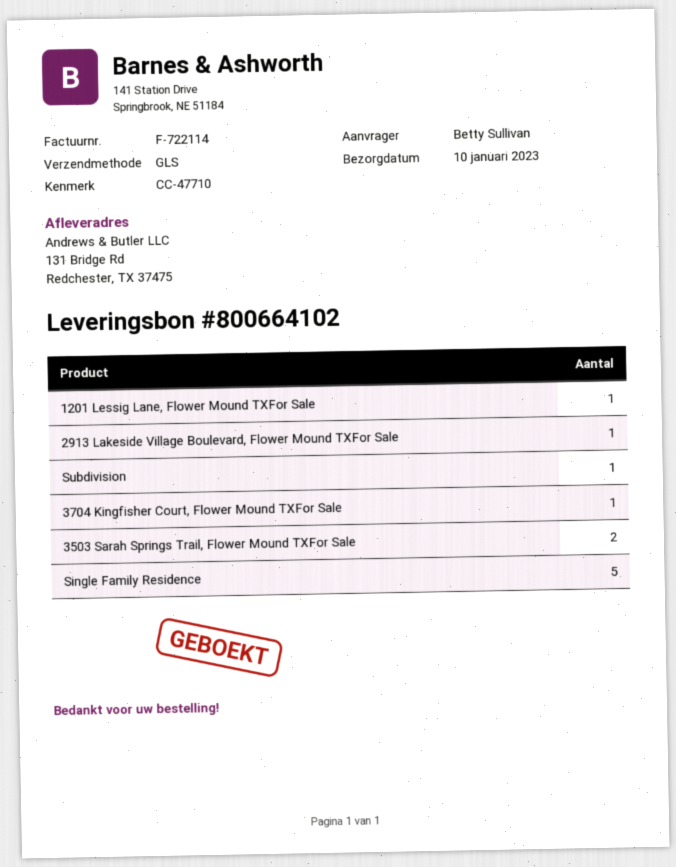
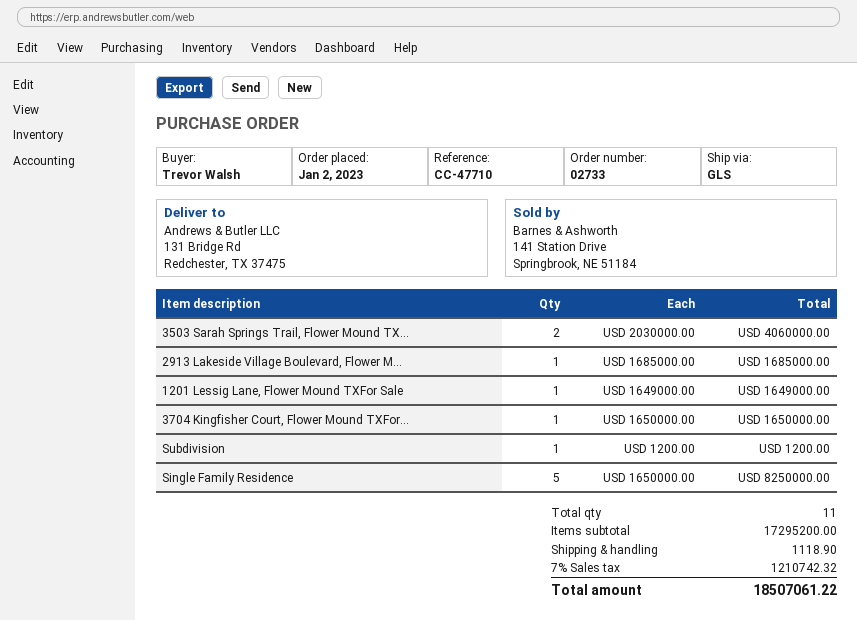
ordered by: Betty Sullivan -> Trevor Walsh

